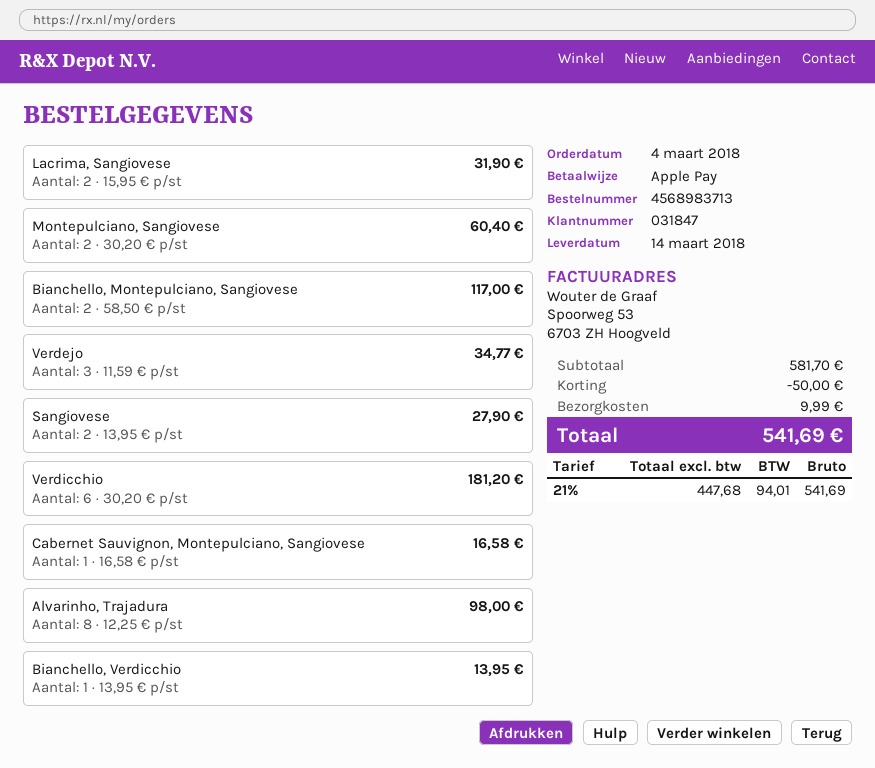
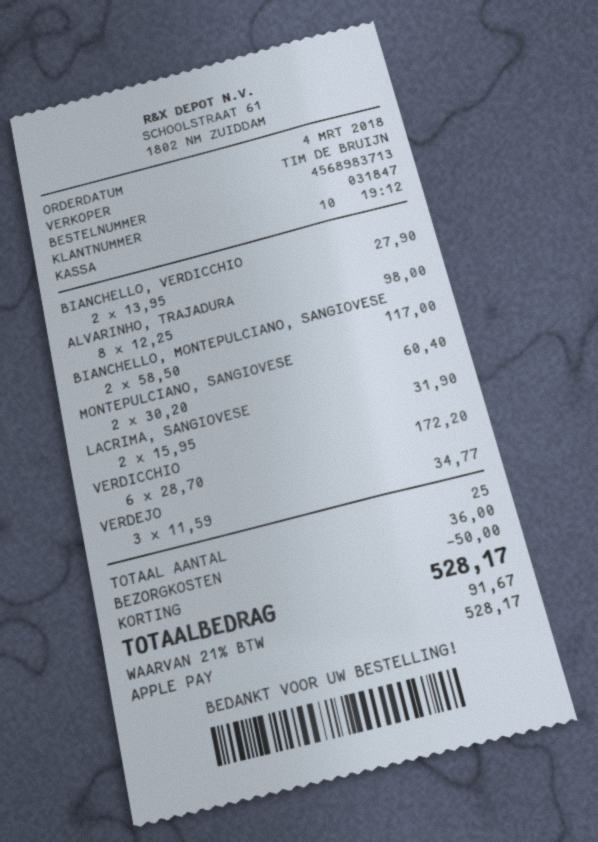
Sangiovese: 2 x 13.95 = 27.90 -> none
Verdicchio: 6 x 30.20 = 181.20 -> 6 x 28.70 = 172.20
Cabernet Sauvignon, Montepulciano, Sangiovese: 1 x 16.58 = 16.58 -> none
Bianchello, Verdicchio: 1 x 13.95 = 13.95 -> 2 x 13.95 = 27.90
shipping: 9.99 -> 36.00
tax: 21% = 94.01 -> 21% = 91.67
total: 541.69 -> 528.17

